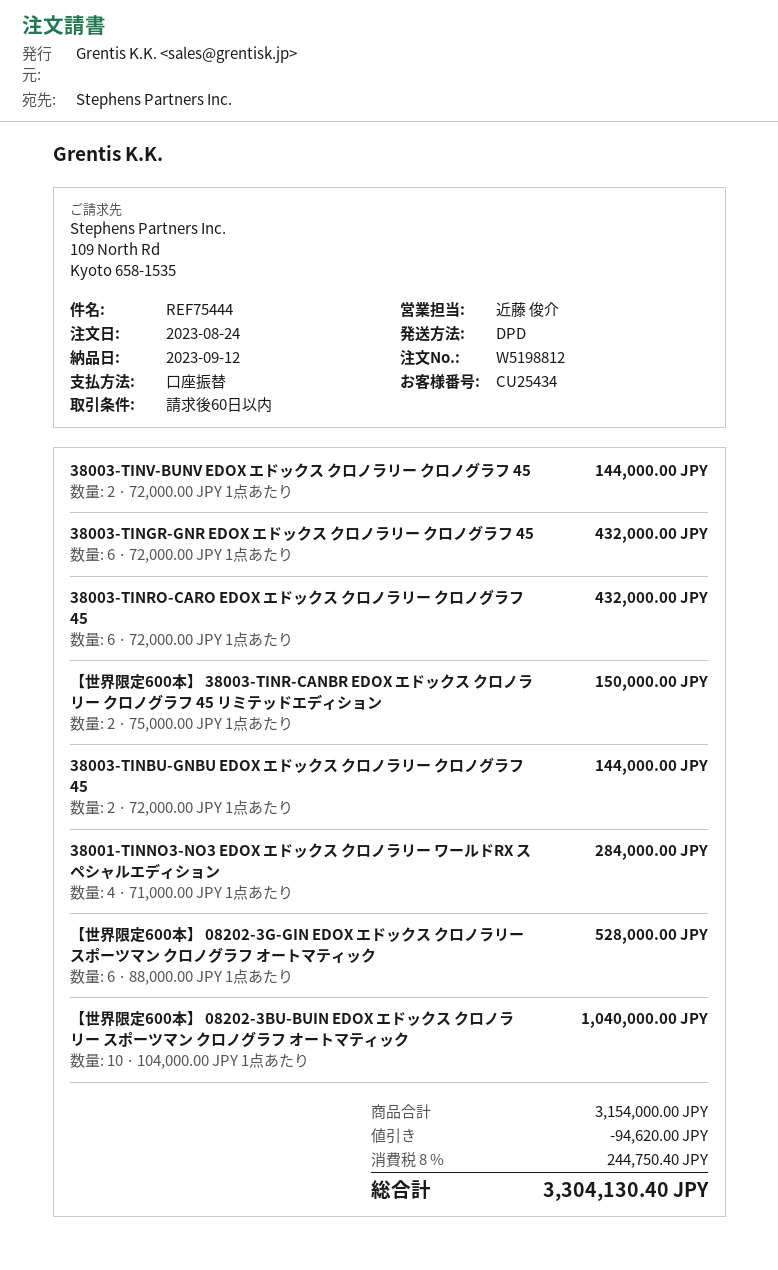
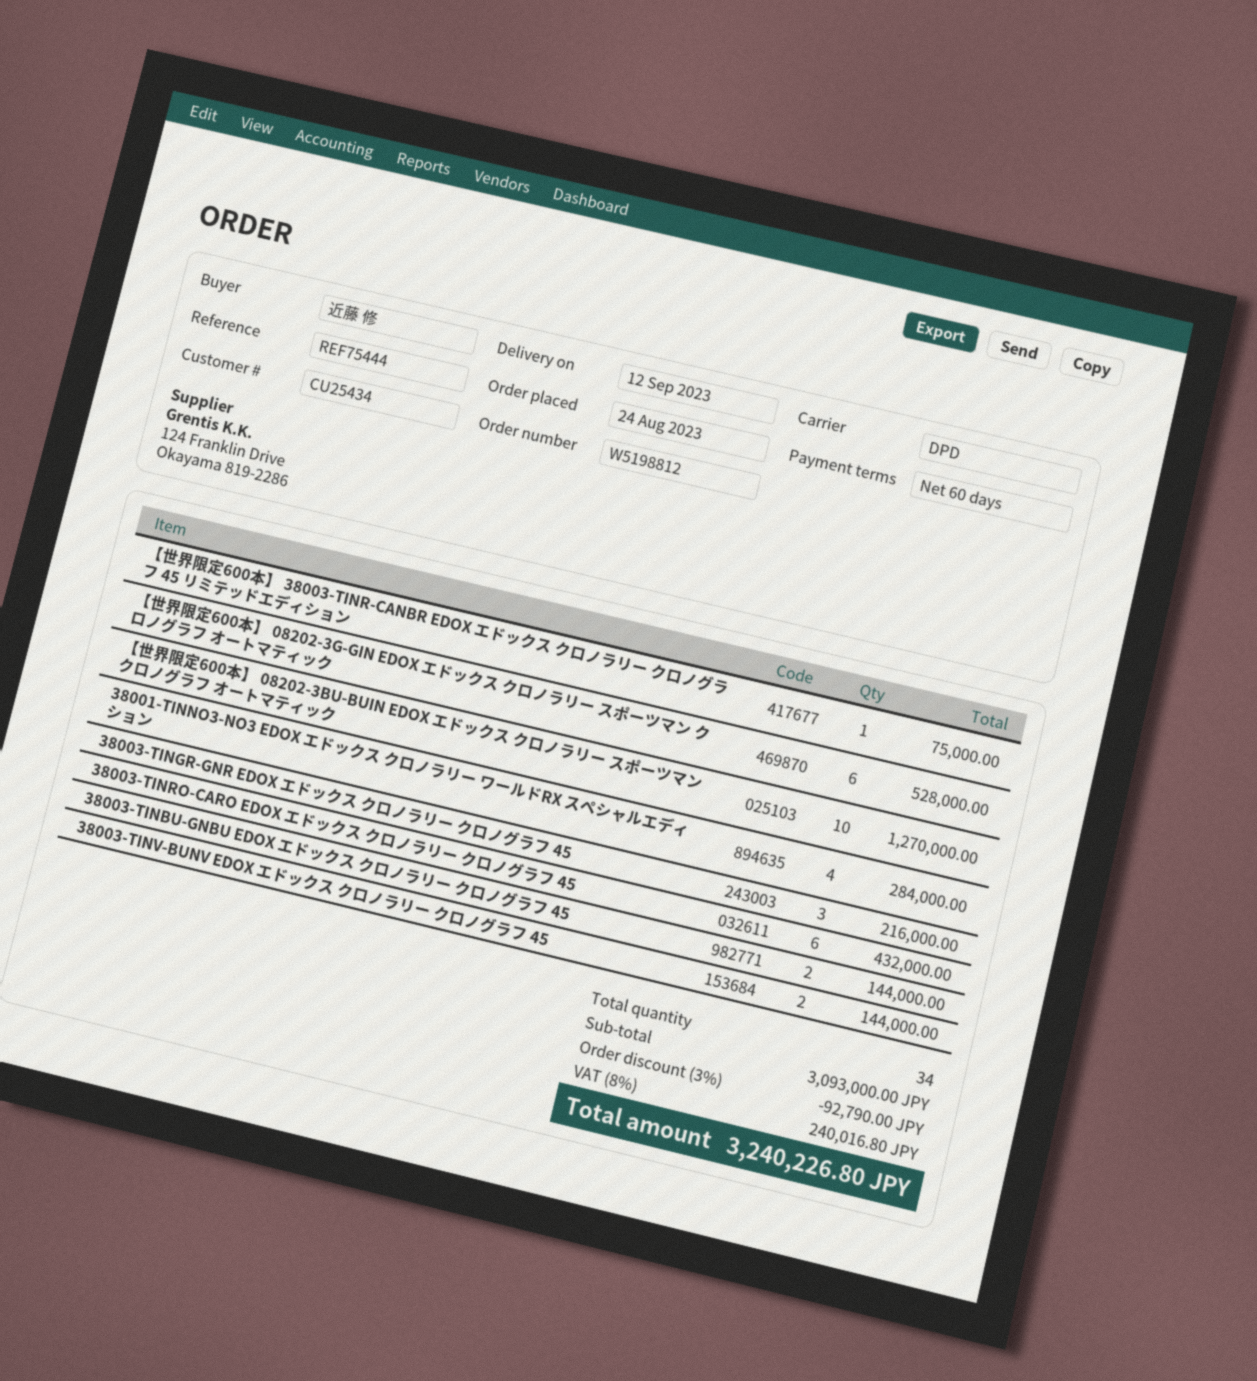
38003-TINGR-GNR EDOX エドックス クロノラリー クロノグラフ 45: 6 for 432000.00 -> 3 for 216000.00
【世界限定600本】 38003-TINR-CANBR EDOX エドックス クロノラリー クロノグラフ 45 リミテッドエディション: 2 for 150000.00 -> 1 for 75000.00
【世界限定600本】 08202-3BU-BUIN EDOX エドックス クロノラリー スポーツマン クロノグラフ オートマティック: 10 for 1040000.00 -> 10 for 1270000.00
subtotal: 3154000.00 -> 3093000.00
discount: 94620.00 -> 92790.00
tax: 8% = 244750.40 -> 8% = 240016.80
total: 3304130.40 -> 3240226.80

